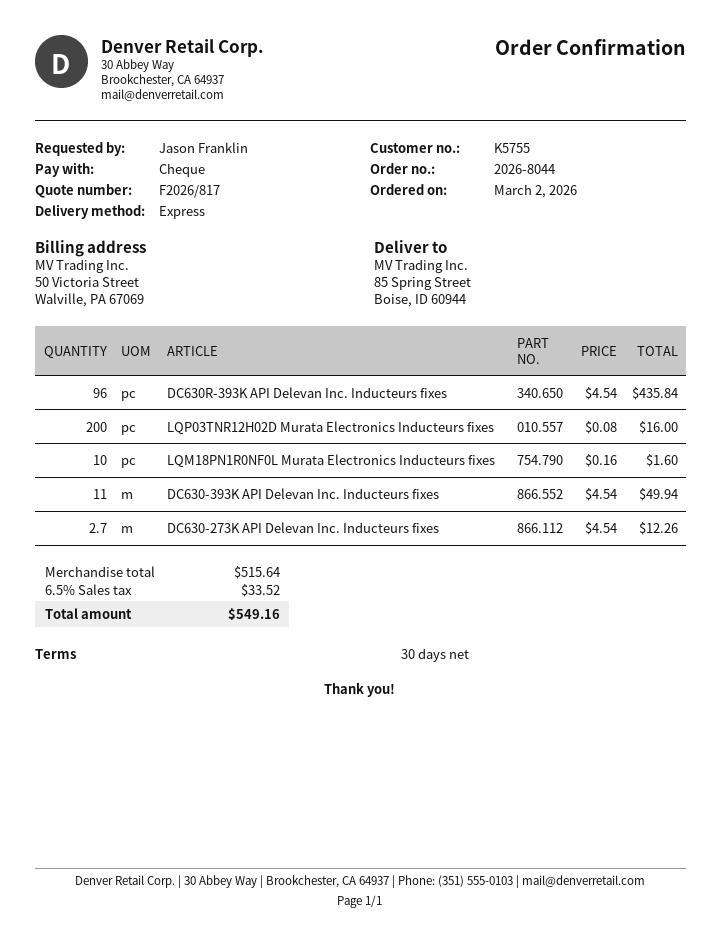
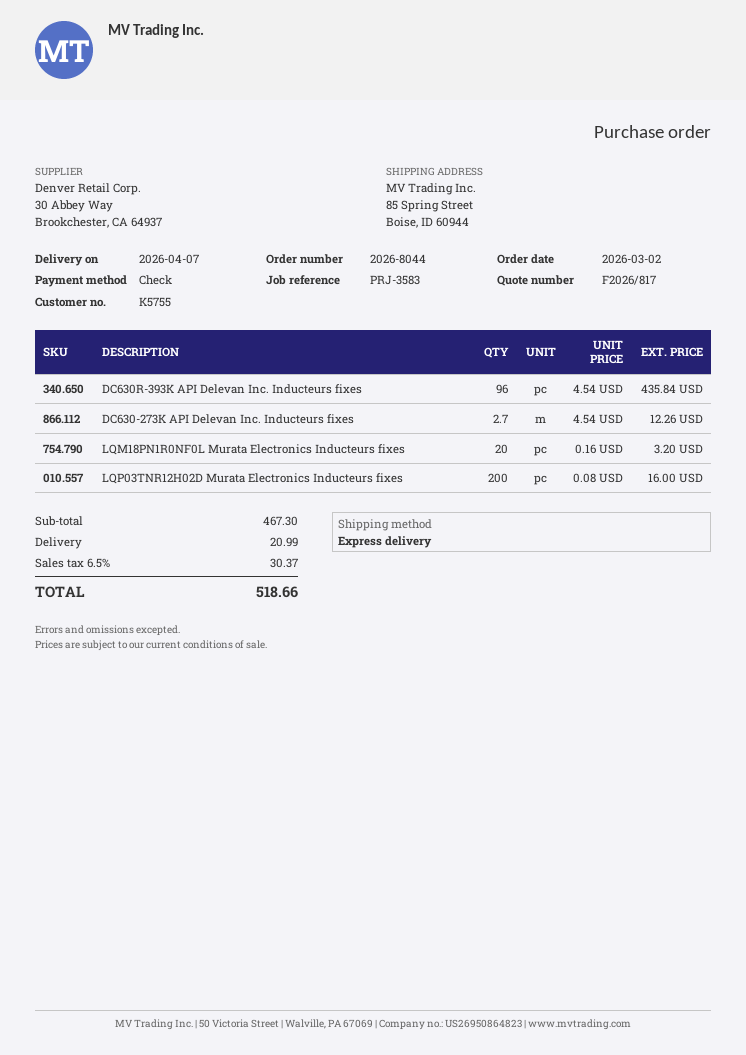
LQM18PN1R0NF0L Murata Electronics Inducteurs fixes: 10 x 0.16 = 1.60 -> 20 x 0.16 = 3.20
DC630-393K API Delevan Inc. Inducteurs fixes: 11 x 4.54 = 49.94 -> none
subtotal: 515.64 -> 467.30
shipping: none -> 20.99
tax: 6.5% = 33.52 -> 6.5% = 30.37
total: 549.16 -> 518.66

